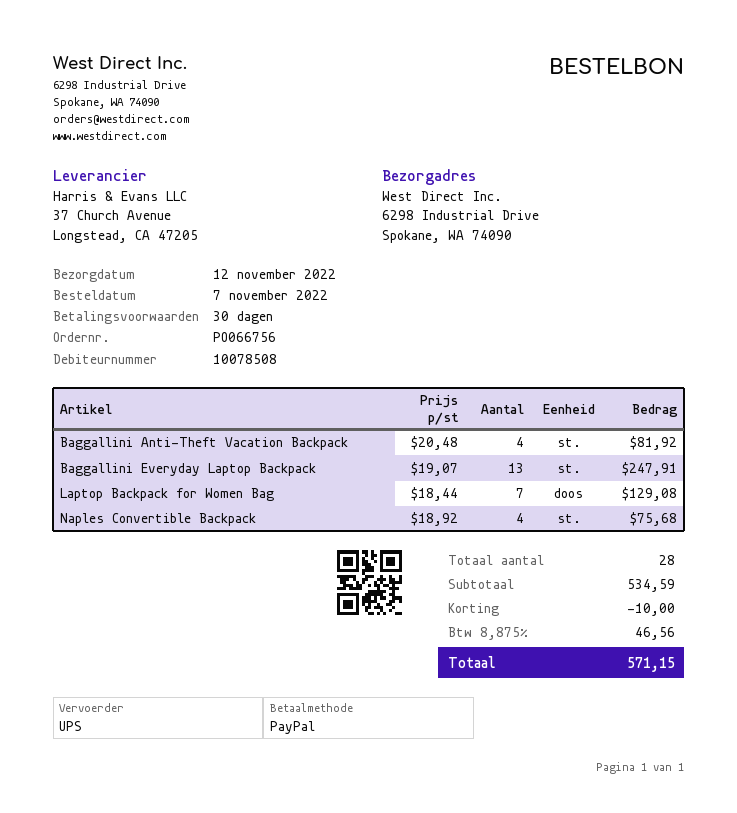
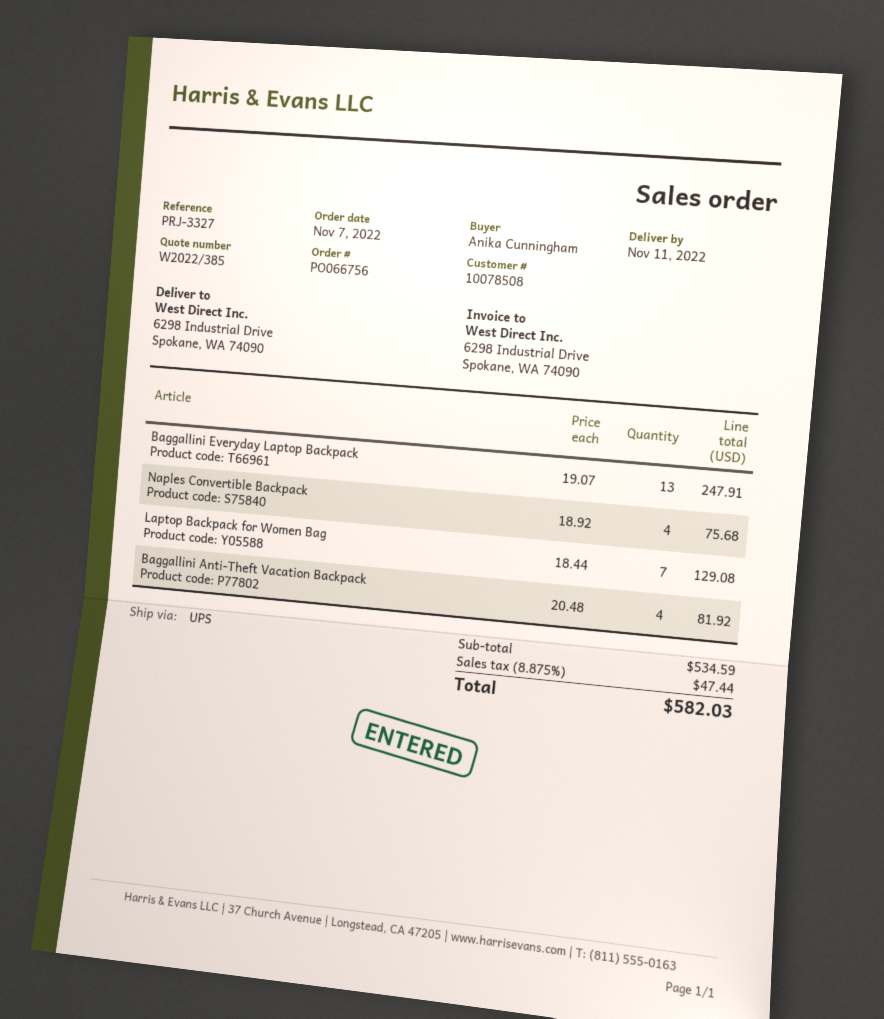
delivery date: 2022-11-12 -> 2022-11-11
discount: 10.00 -> none
tax: 8.875% = 46.56 -> 8.875% = 47.44
total: 571.15 -> 582.03

